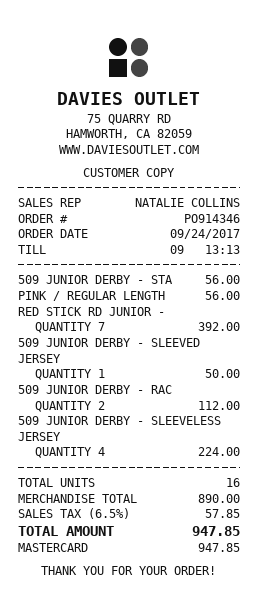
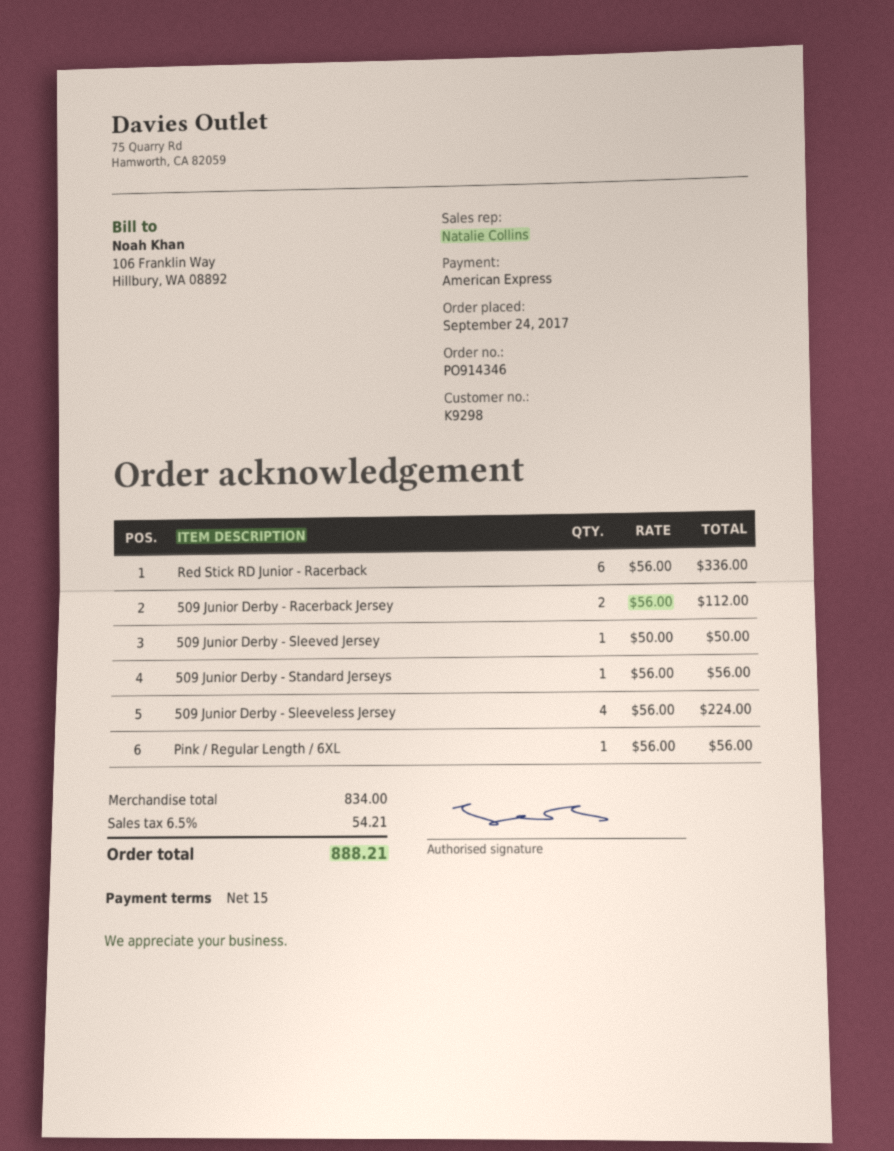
payment method: Mastercard -> American Express
RED STICK RD JUNIOR -: 7 for 392.00 -> 6 for 336.00
subtotal: 890.00 -> 834.00
tax: 6.5% = 57.85 -> 6.5% = 54.21
total: 947.85 -> 888.21

